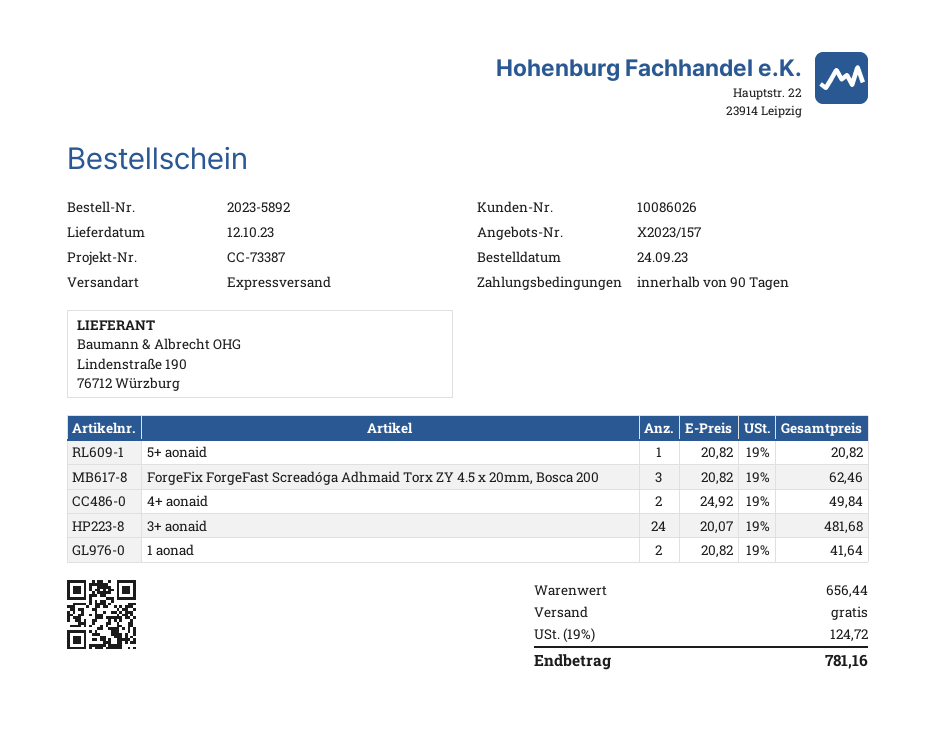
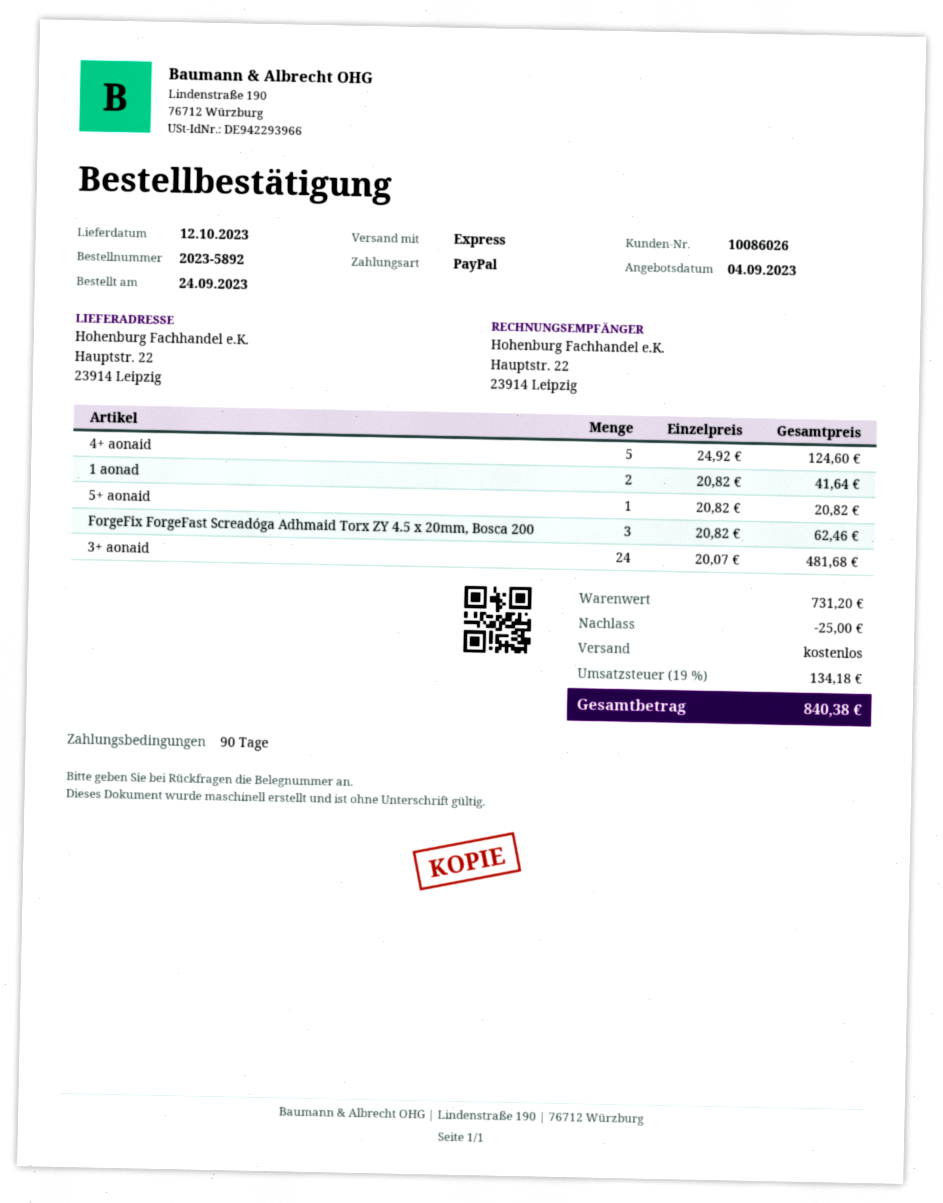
4+ aonaid: 2 x 24.92 = 49.84 -> 5 x 24.92 = 124.60
subtotal: 656.44 -> 731.20
discount: none -> 25.00
tax: 19% = 124.72 -> 19% = 134.18
total: 781.16 -> 840.38

